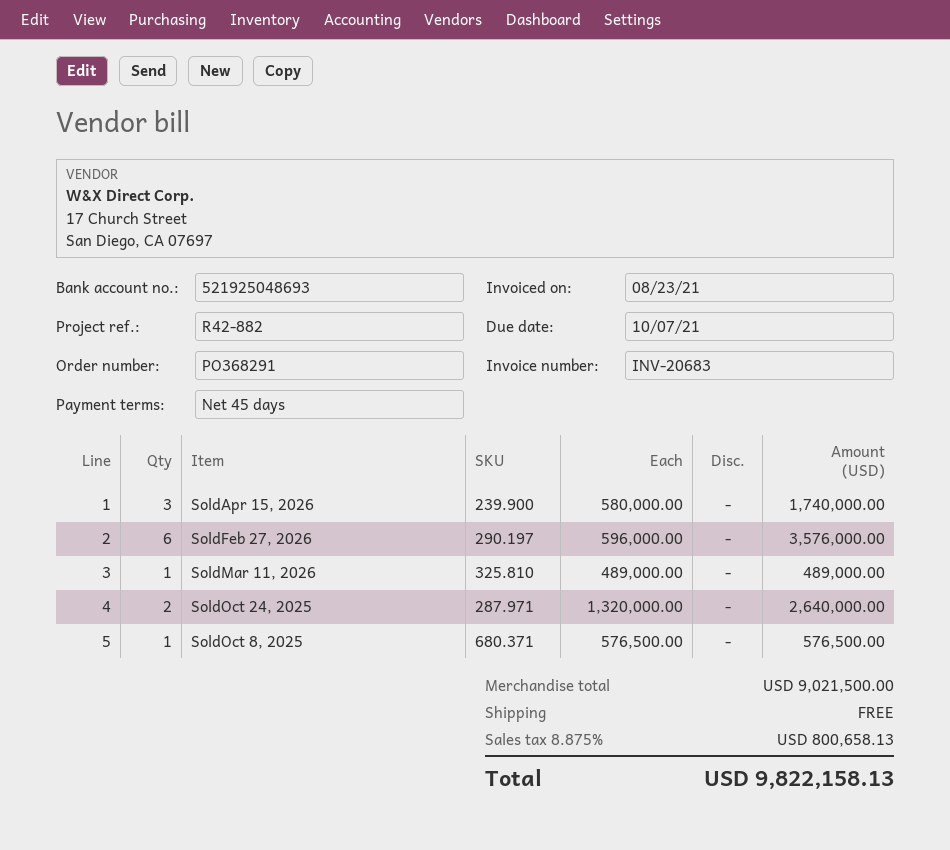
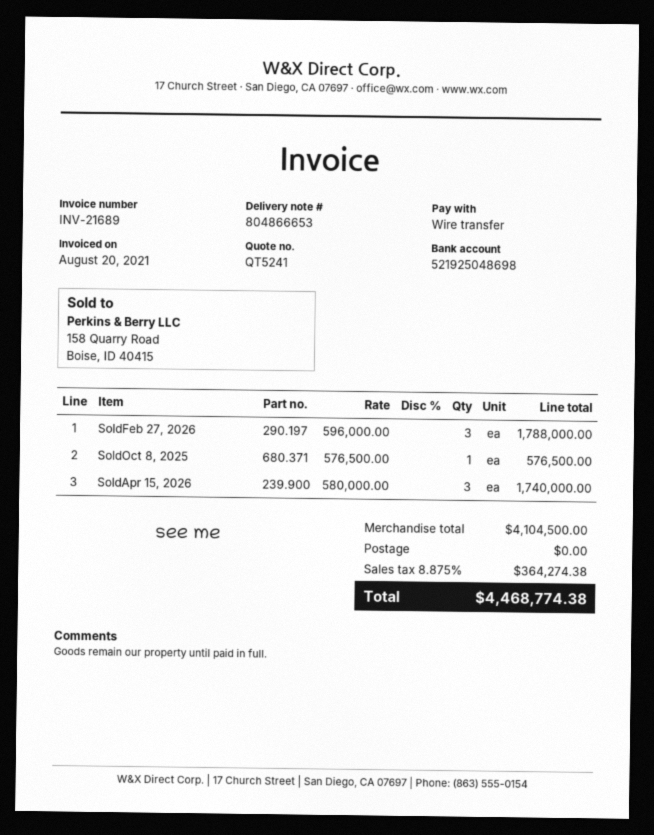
invoice number: INV-20683 -> INV-21689
invoice date: 2021-08-23 -> 2021-08-20
bank account: 521925048693 -> 521925048698
SoldFeb 27, 2026: 6 x 596000.00 = 3576000.00 -> 3 x 596000.00 = 1788000.00
SoldMar 11, 2026: 1 x 489000.00 = 489000.00 -> none
SoldOct 24, 2025: 2 x 1320000.00 = 2640000.00 -> none
subtotal: 9021500.00 -> 4104500.00
tax: 8.875% = 800658.13 -> 8.875% = 364274.38
total: 9822158.13 -> 4468774.38

